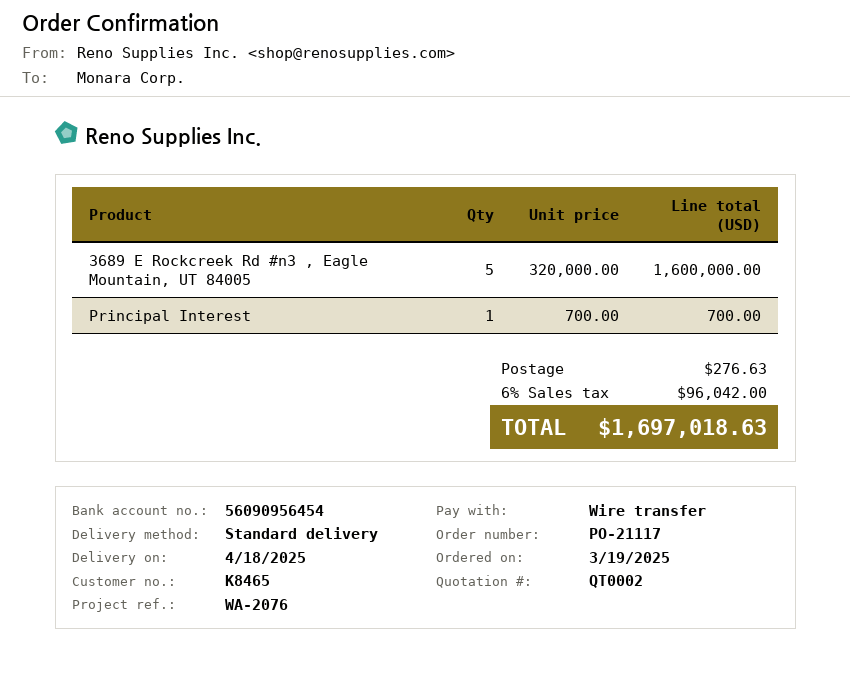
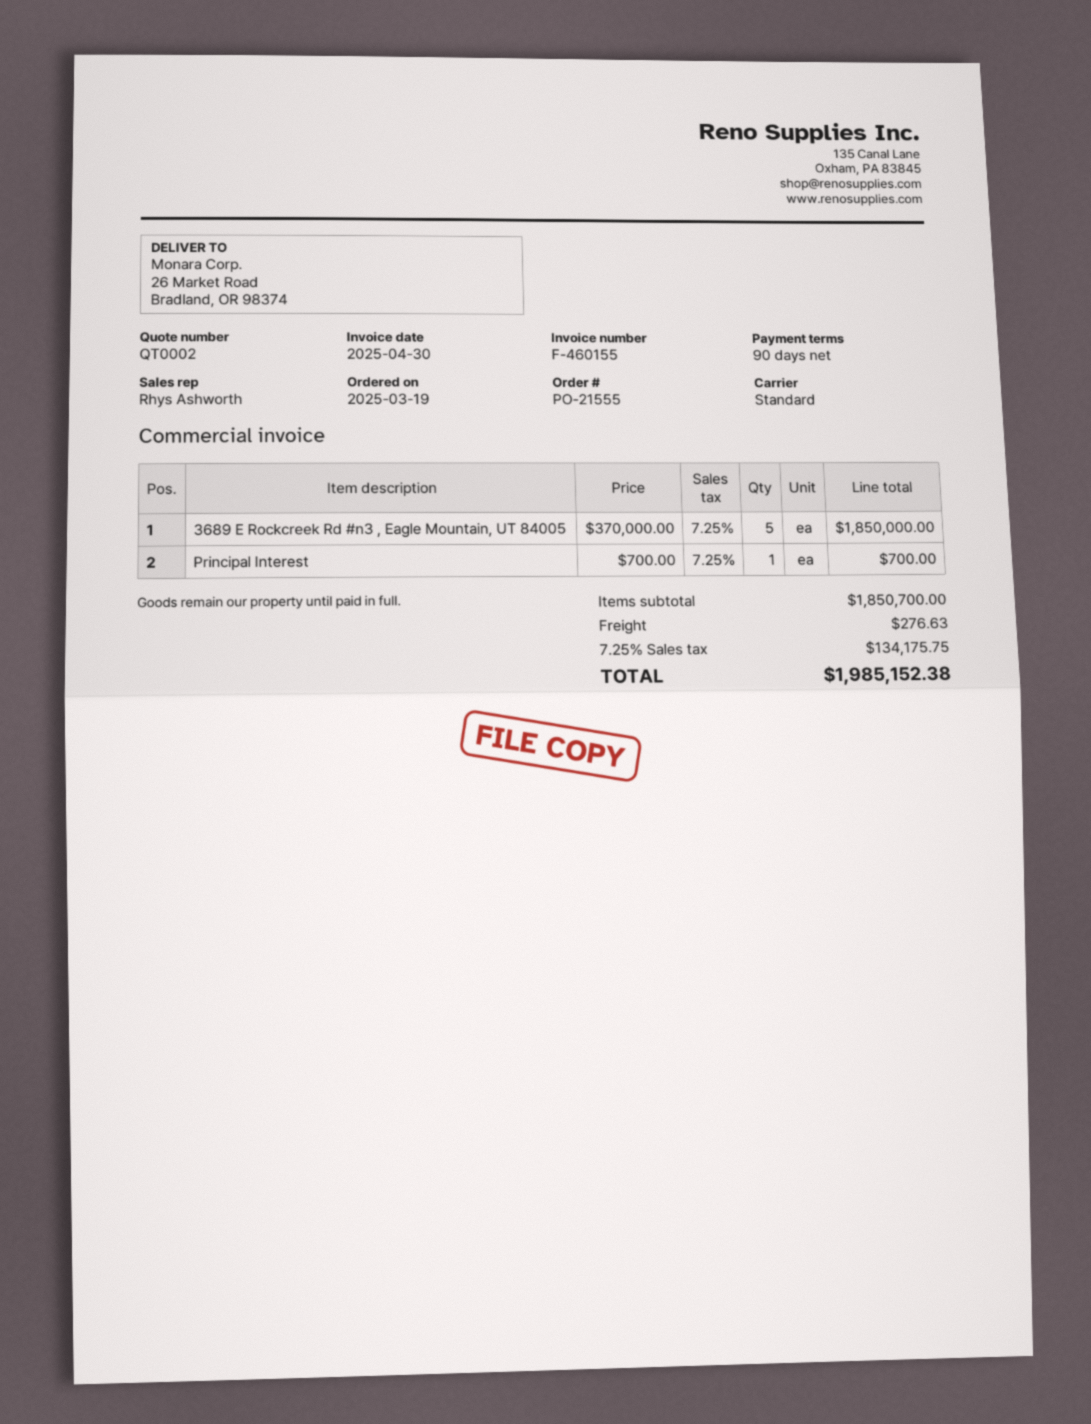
order number: PO-21117 -> PO-21555
3689 E Rockcreek Rd #n3 , Eagle Mountain, UT 84005: 5 x 320000.00 = 1600000.00 -> 5 x 370000.00 = 1850000.00
tax: 6% = 96042.00 -> 7.25% = 134175.75
total: 1697018.63 -> 1985152.38

